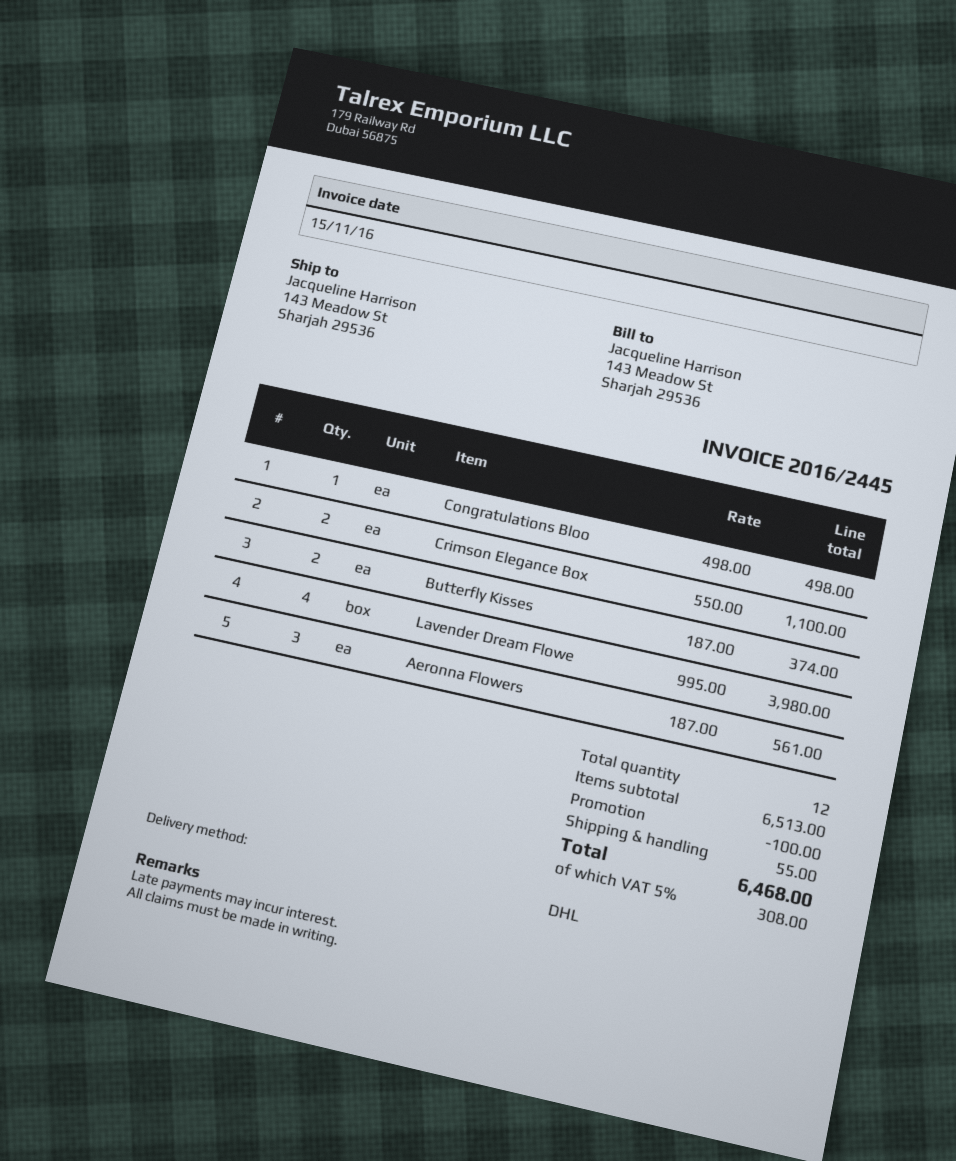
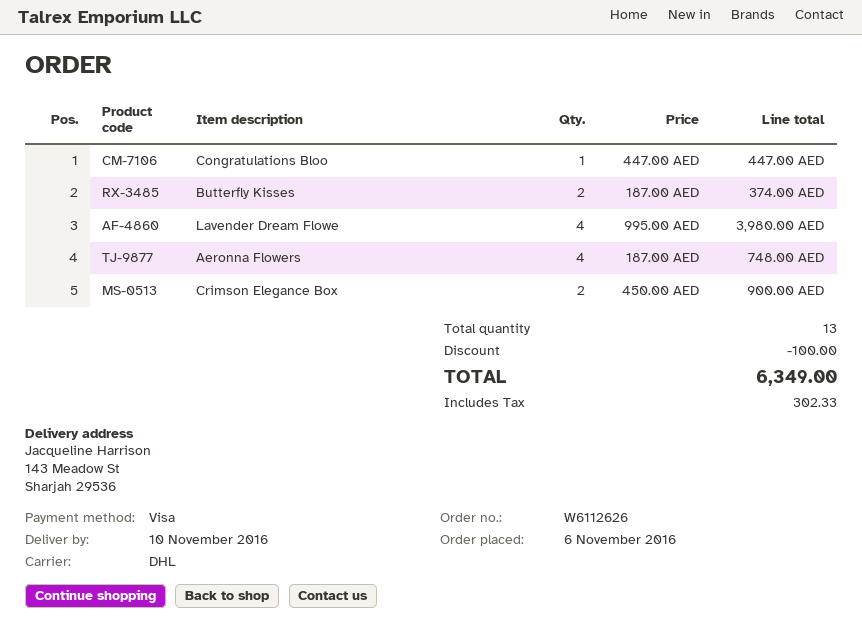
Congratulations Bloo: 1 x 498.00 = 498.00 -> 1 x 447.00 = 447.00
Crimson Elegance Box: 2 x 550.00 = 1100.00 -> 2 x 450.00 = 900.00
Aeronna Flowers: 3 x 187.00 = 561.00 -> 4 x 187.00 = 748.00
total quantity: 12 -> 13
shipping: 55.00 -> none
tax: 308.00 -> 302.33
total: 6468.00 -> 6349.00

